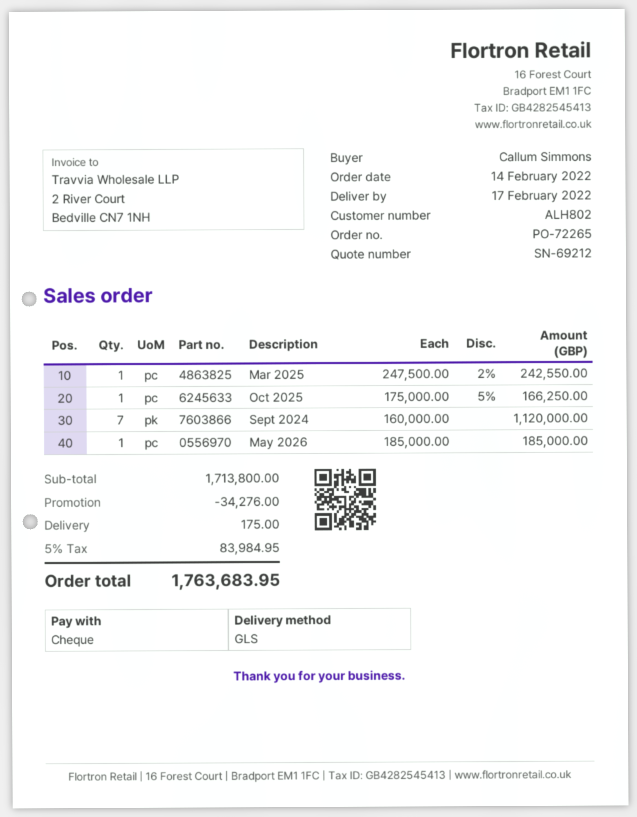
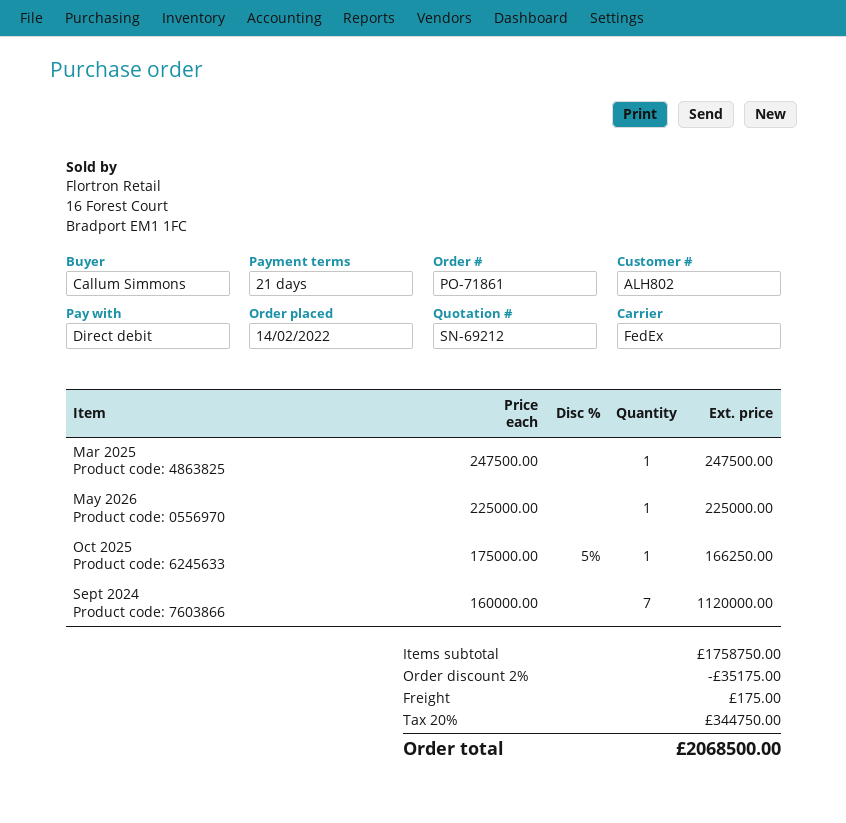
order number: PO-72265 -> PO-71861
payment method: cheque -> direct debit
shipping method: GLS -> FedEx
Mar 2025: 1 x 247500.00 - 2% = 242550.00 -> 1 x 247500.00 = 247500.00
May 2026: 1 x 185000.00 = 185000.00 -> 1 x 225000.00 = 225000.00
subtotal: 1713800.00 -> 1758750.00
discount: 34276.00 -> 35175.00
tax: 5% = 83984.95 -> 20% = 344750.00
total: 1763683.95 -> 2068500.00

